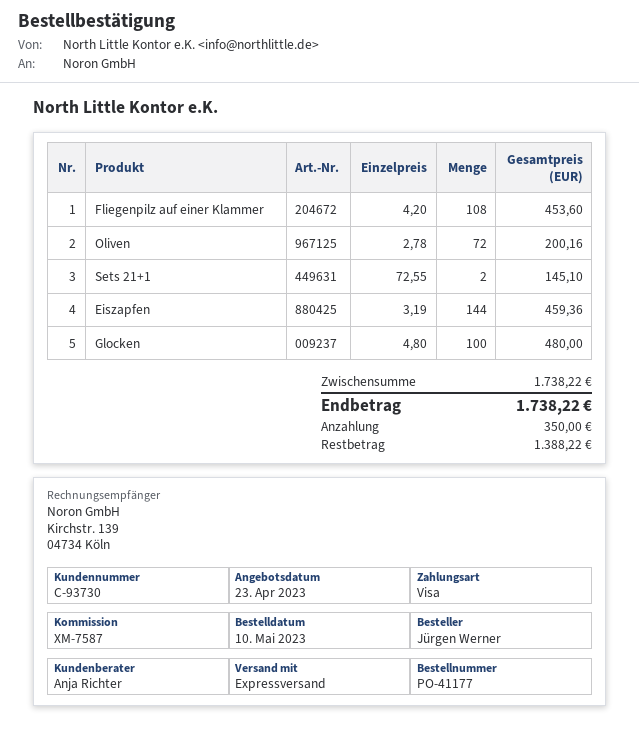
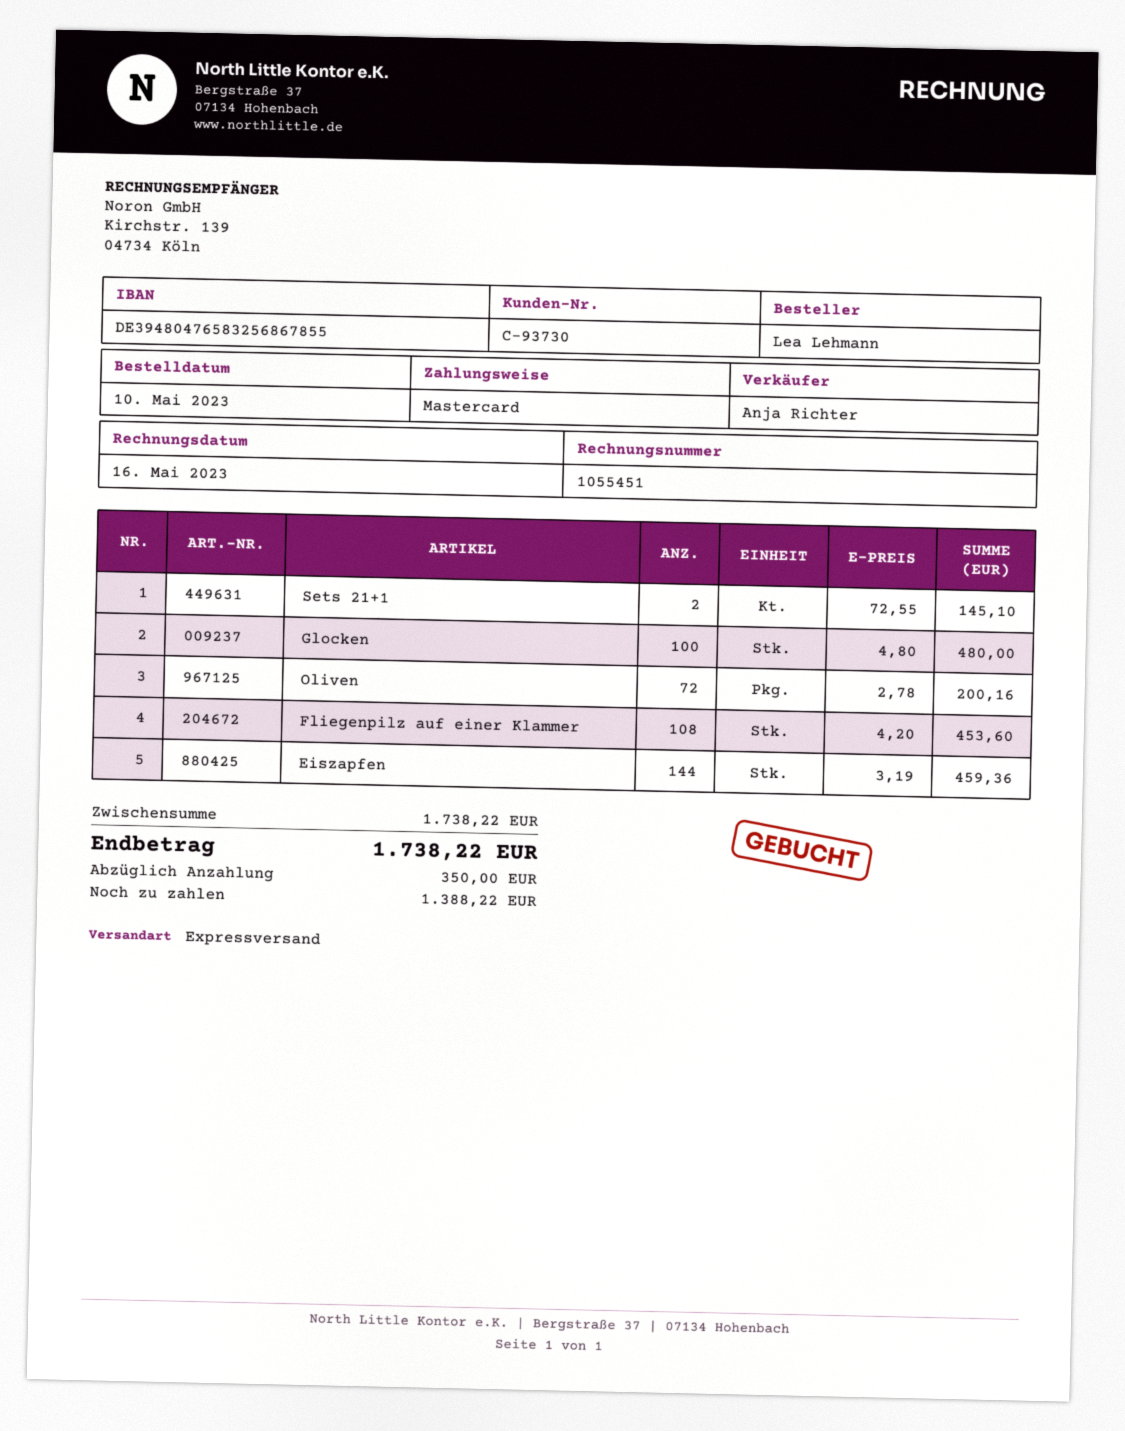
ordered by: Jürgen Werner -> Lea Lehmann
payment method: Visa -> Mastercard

